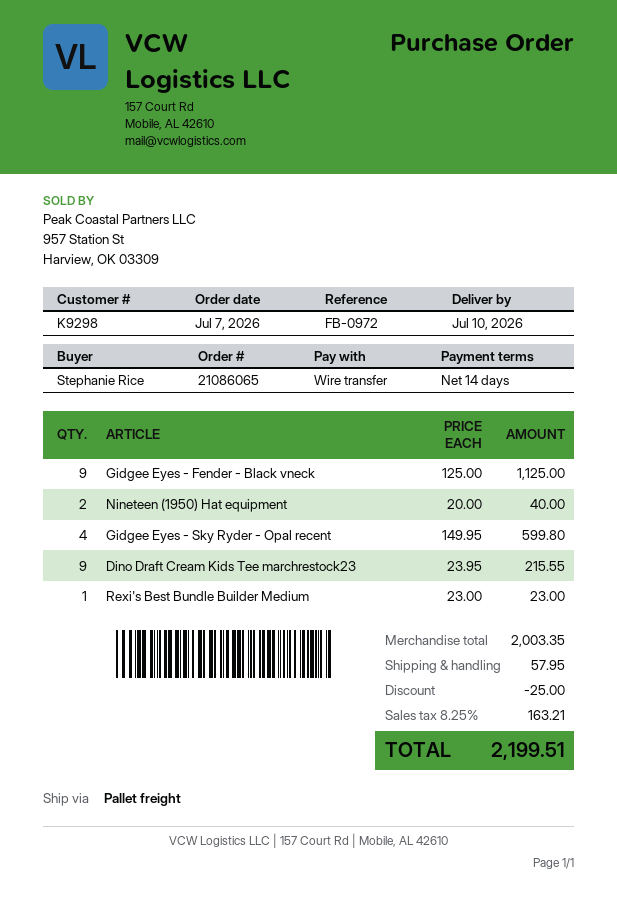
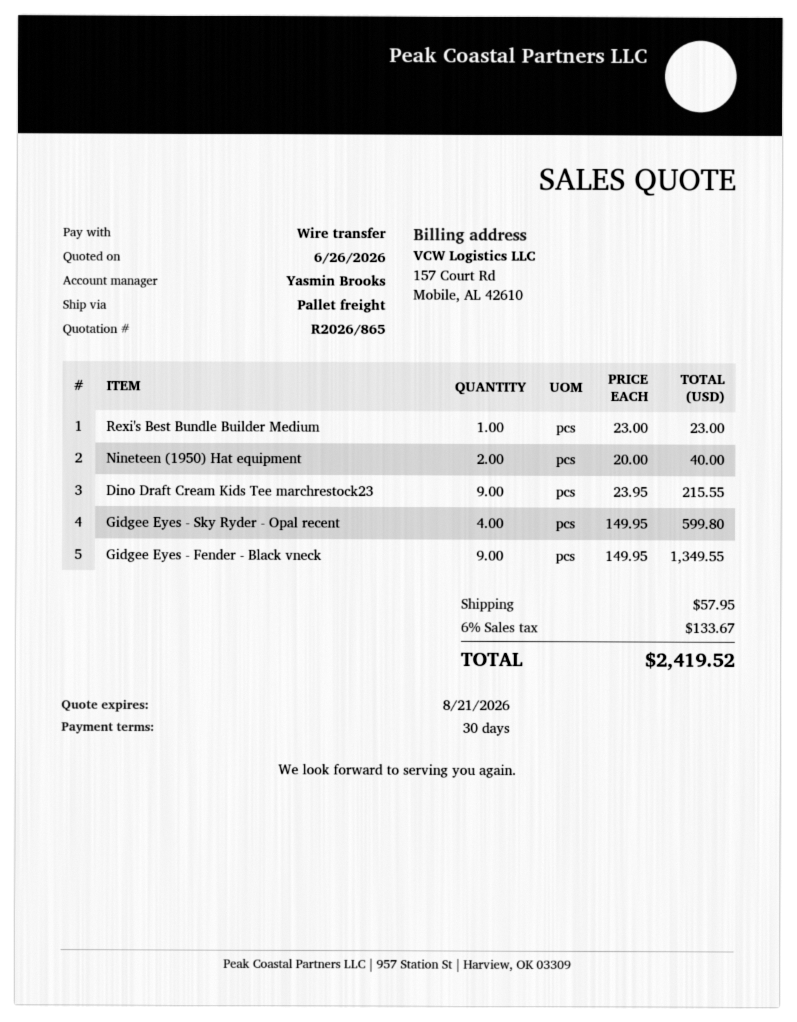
payment terms: 14 days -> 30 days
Gidgee Eyes - Fender - Black vneck: 9 x 125.00 = 1125.00 -> 9 x 149.95 = 1349.55
discount: 25.00 -> none
tax: 8.25% = 163.21 -> 6% = 133.67
total: 2199.51 -> 2419.52

